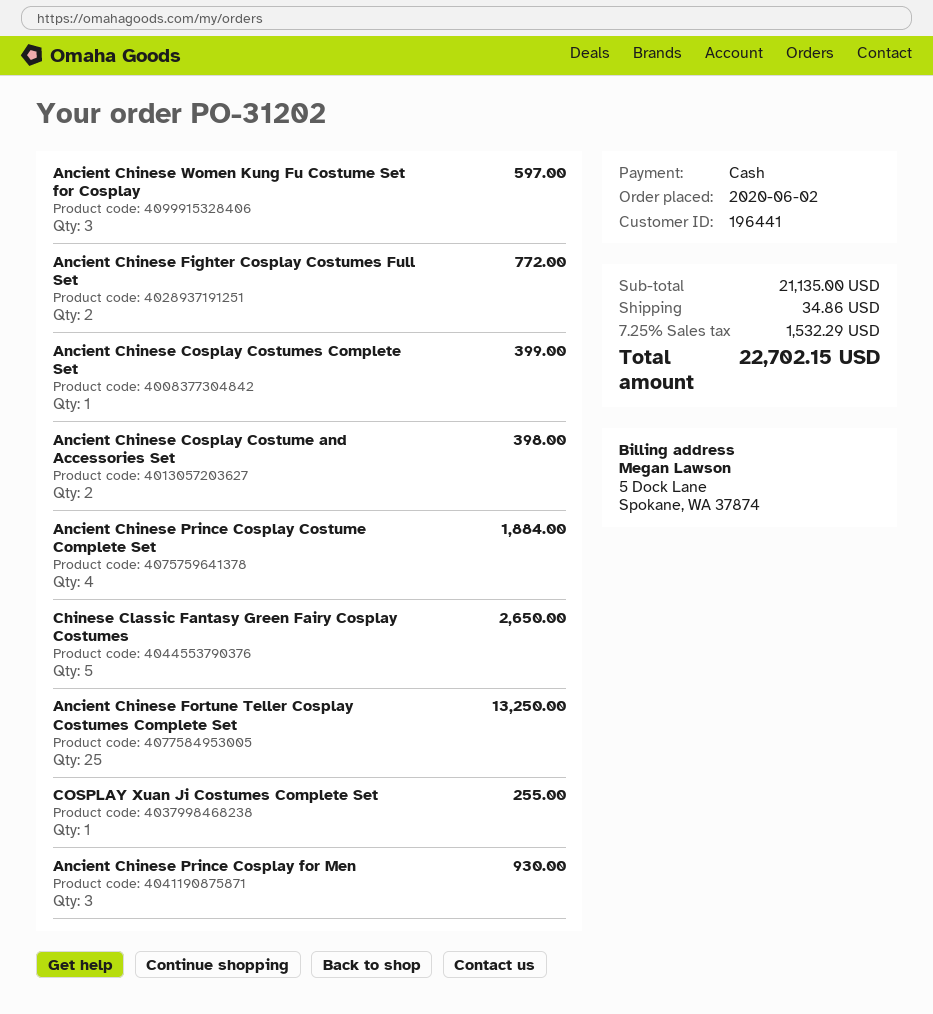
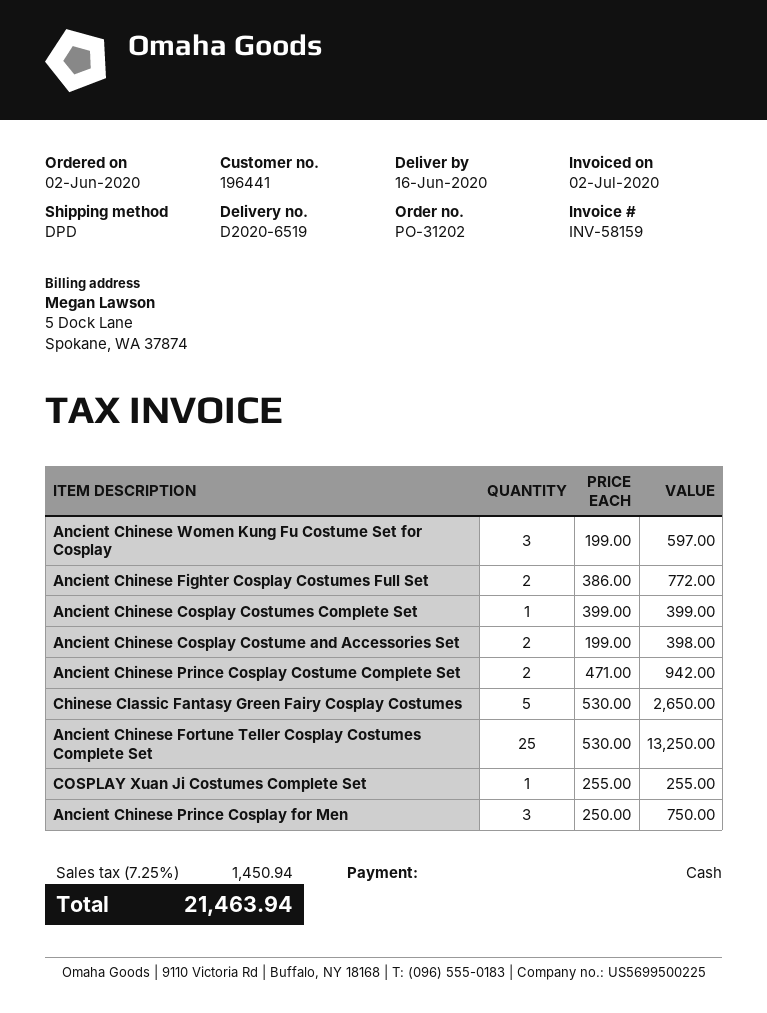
Ancient Chinese Prince Cosplay Costume Complete Set: 4 for 1884.00 -> 2 for 942.00
Ancient Chinese Prince Cosplay for Men: 3 for 930.00 -> 3 for 750.00
shipping: 34.86 -> none
tax: 7.25% = 1532.29 -> 7.25% = 1450.94
total: 22702.15 -> 21463.94

